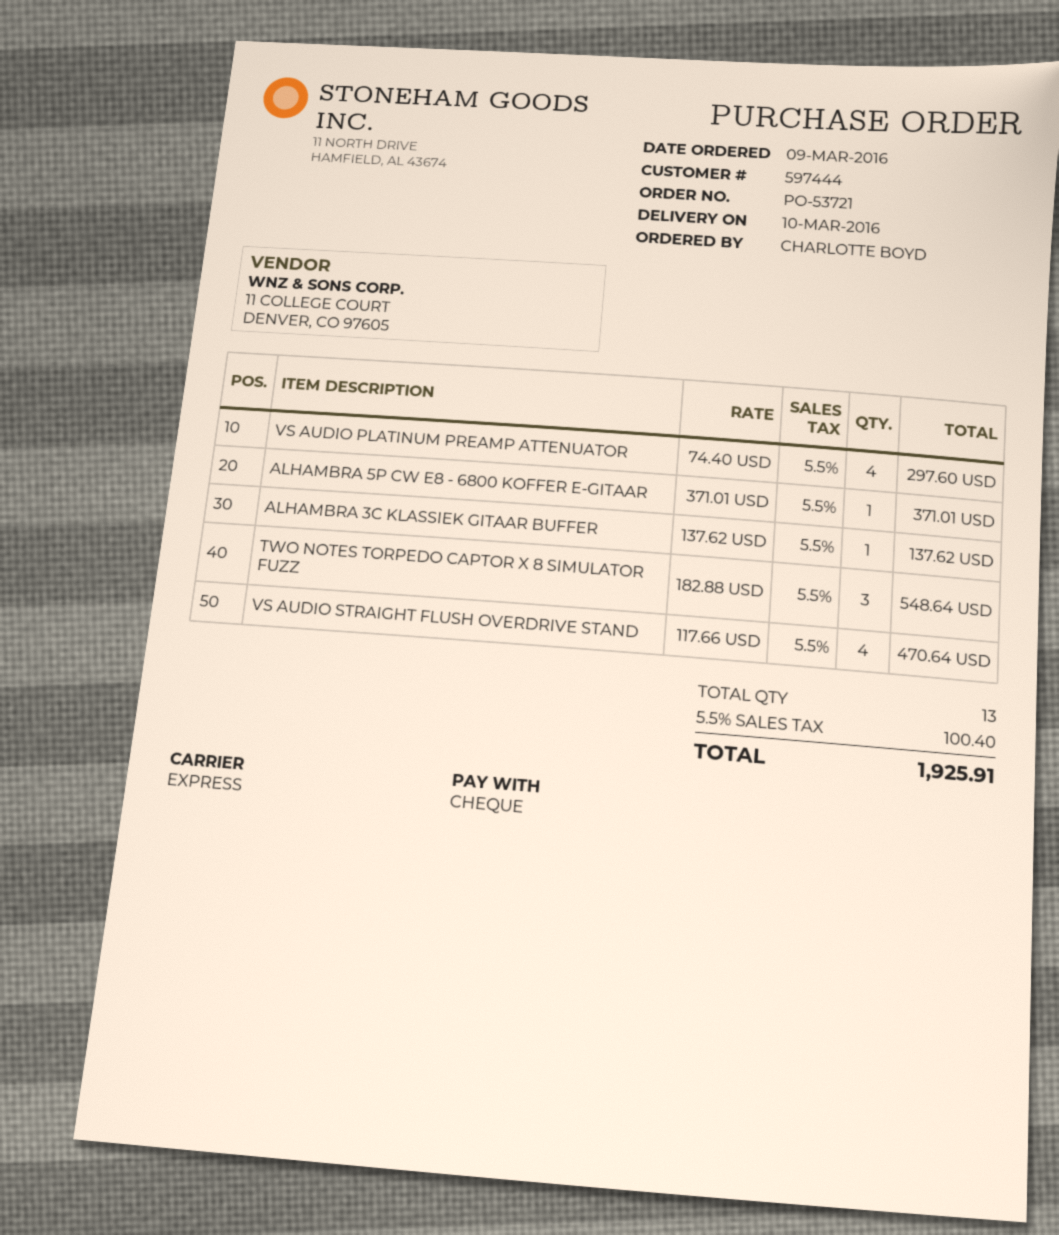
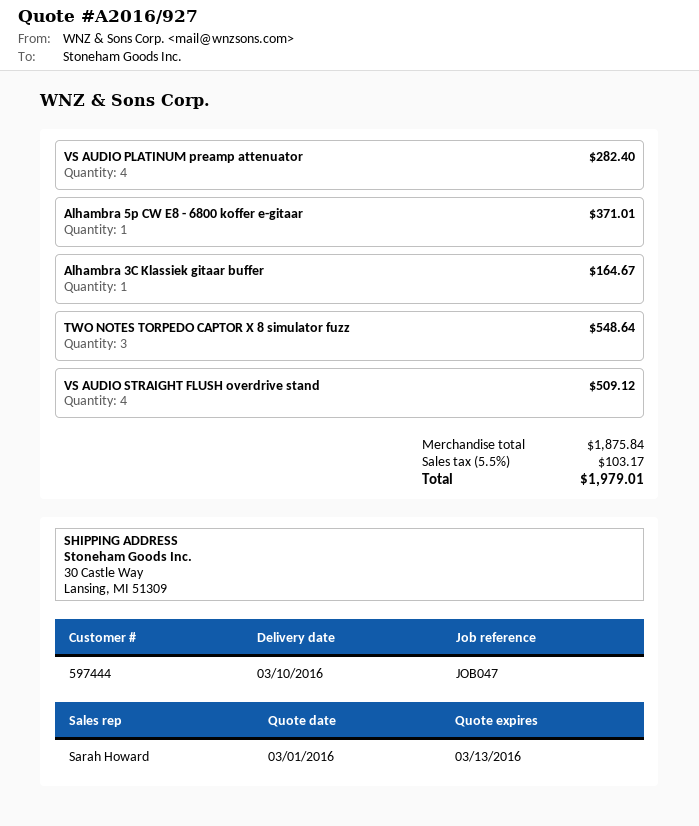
VS AUDIO PLATINUM PREAMP ATTENUATOR: 4 for 297.60 -> 4 for 282.40
ALHAMBRA 3C KLASSIEK GITAAR BUFFER: 1 for 137.62 -> 1 for 164.67
VS AUDIO STRAIGHT FLUSH OVERDRIVE STAND: 4 for 470.64 -> 4 for 509.12
tax: 5.5% = 100.40 -> 5.5% = 103.17
total: 1925.91 -> 1979.01

